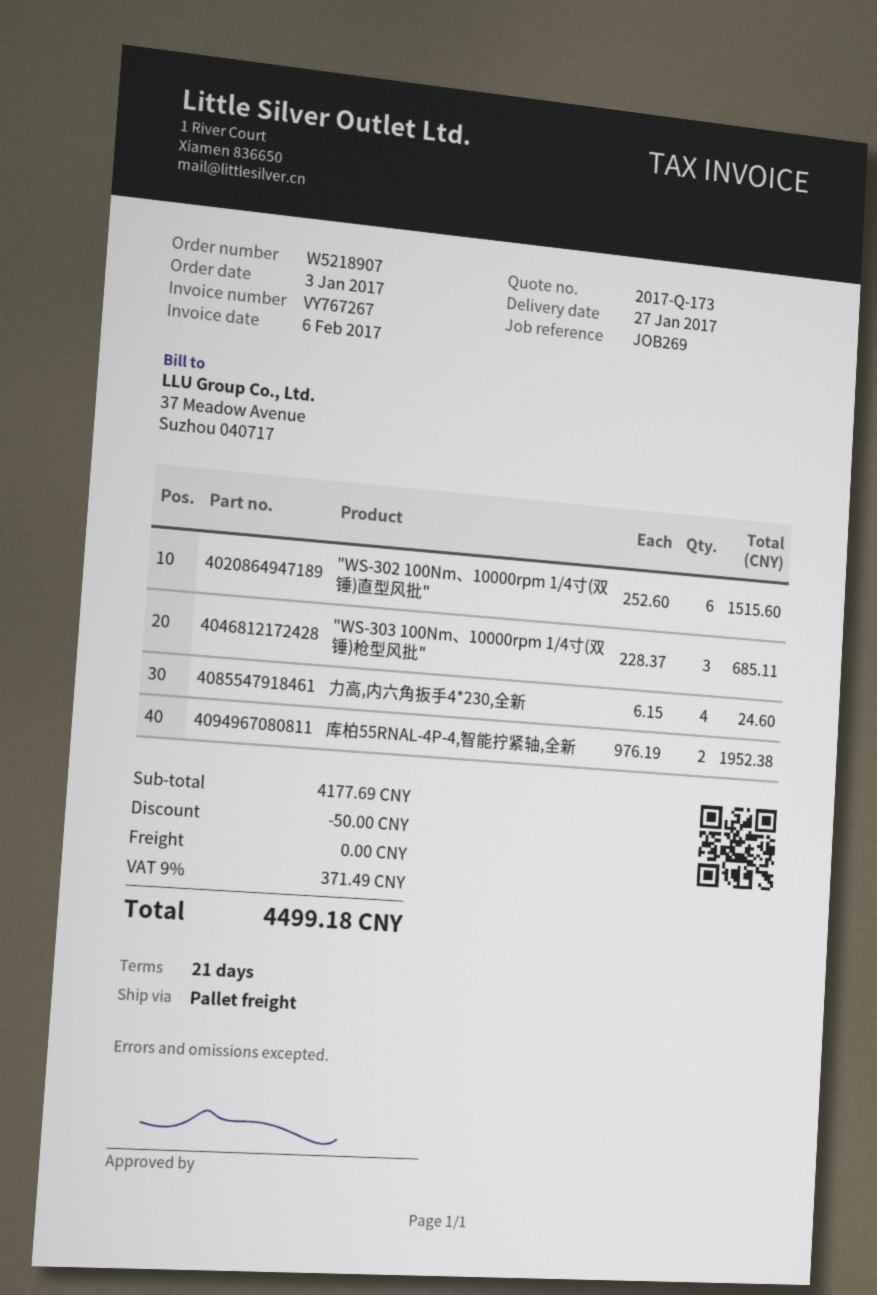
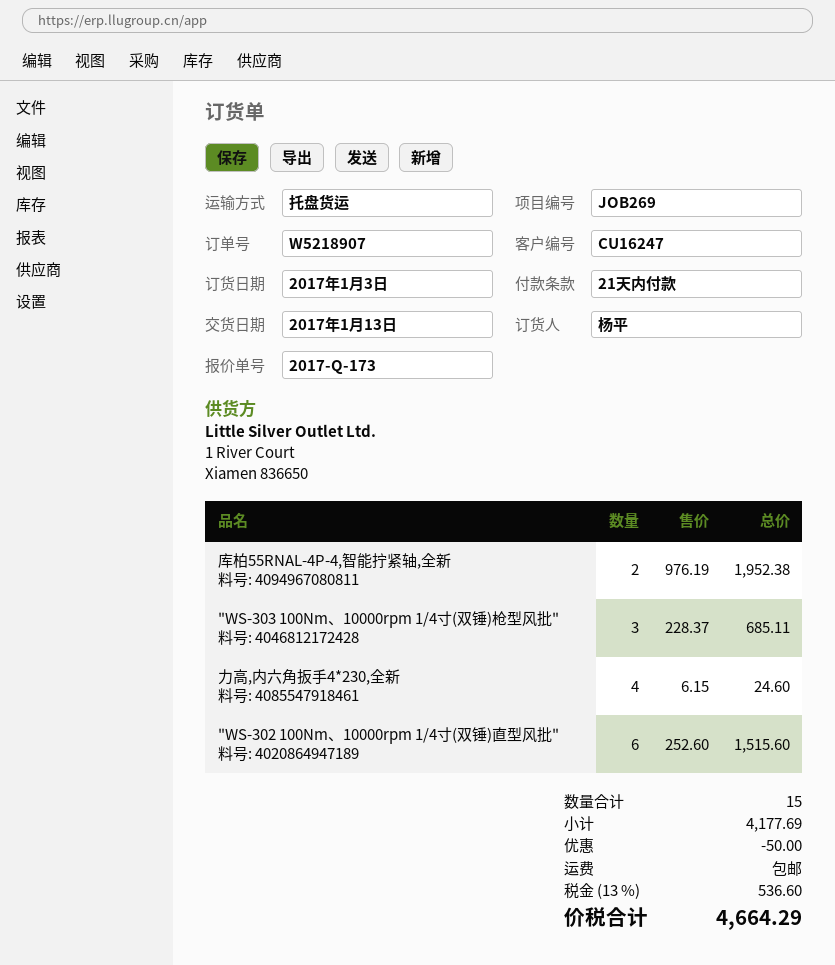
delivery date: 2017-01-27 -> 2017-01-13
tax: 9% = 371.49 -> 13% = 536.60
total: 4499.18 -> 4664.29

